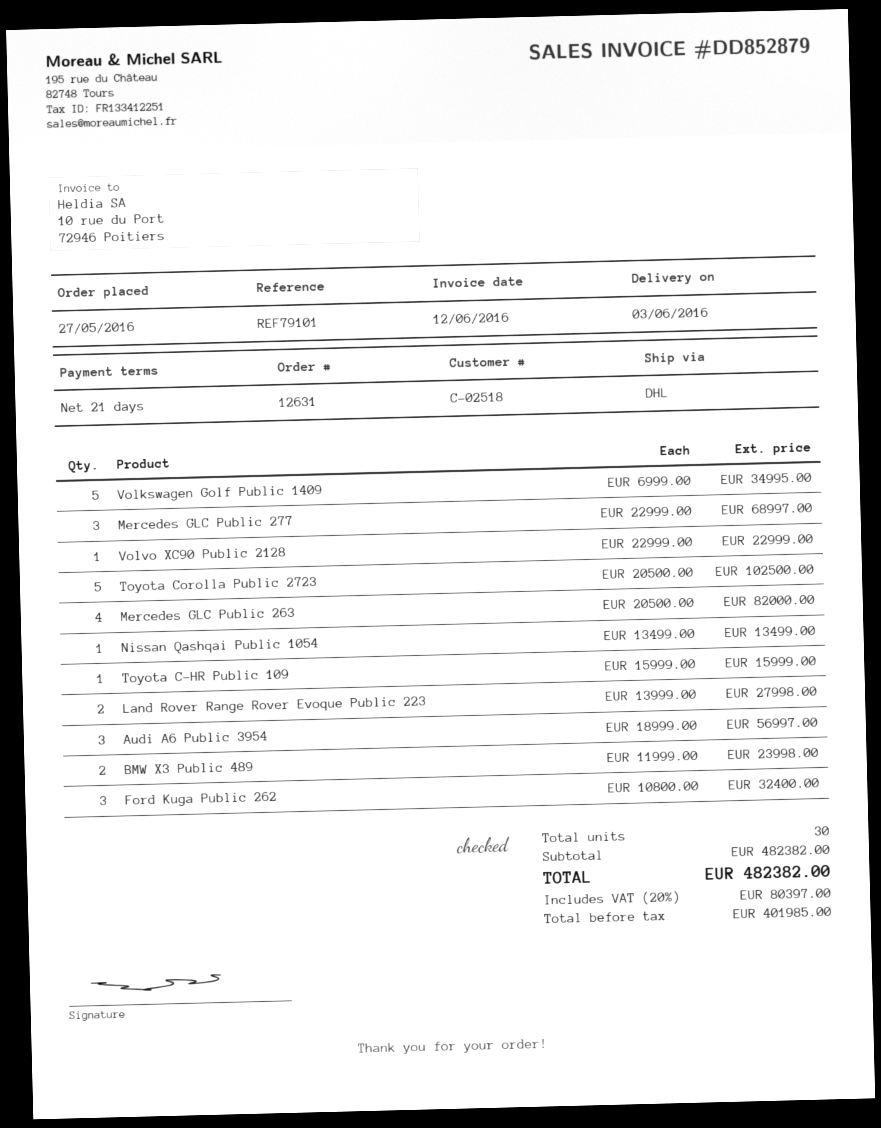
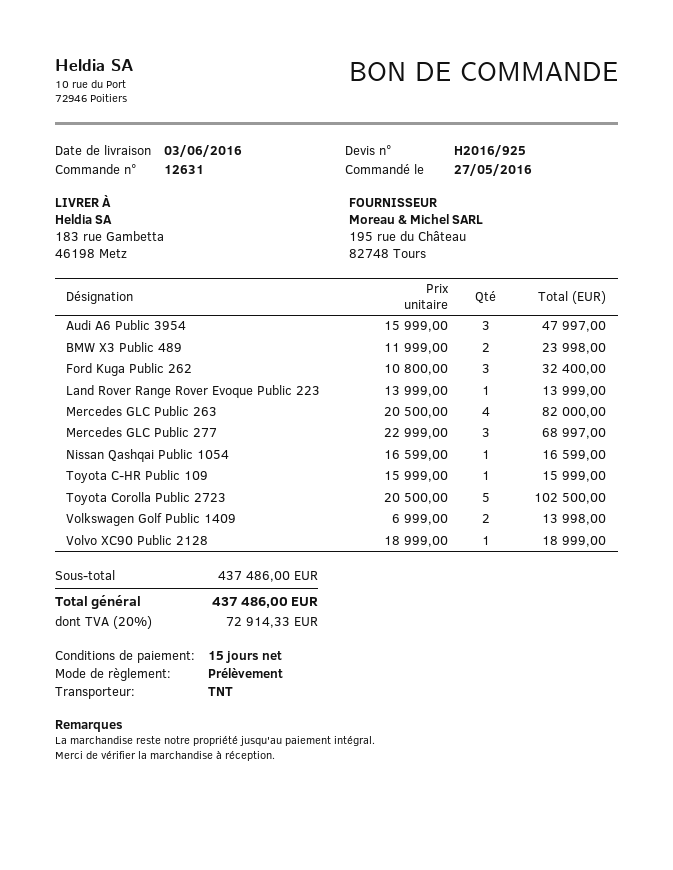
payment terms: 21 days -> 15 days
shipping method: DHL -> TNT
Volkswagen Golf Public 1409: 5 x 6999.00 = 34995.00 -> 2 x 6999.00 = 13998.00
Volvo XC90 Public 2128: 1 x 22999.00 = 22999.00 -> 1 x 18999.00 = 18999.00
Nissan Qashqai Public 1054: 1 x 13499.00 = 13499.00 -> 1 x 16599.00 = 16599.00
Land Rover Range Rover Evoque Public 223: 2 x 13999.00 = 27998.00 -> 1 x 13999.00 = 13999.00
Audi A6 Public 3954: 3 x 18999.00 = 56997.00 -> 3 x 15999.00 = 47997.00
subtotal: 482382.00 -> 437486.00
tax: 20% = 80397.00 -> 20% = 72914.33
total: 482382.00 -> 437486.00

